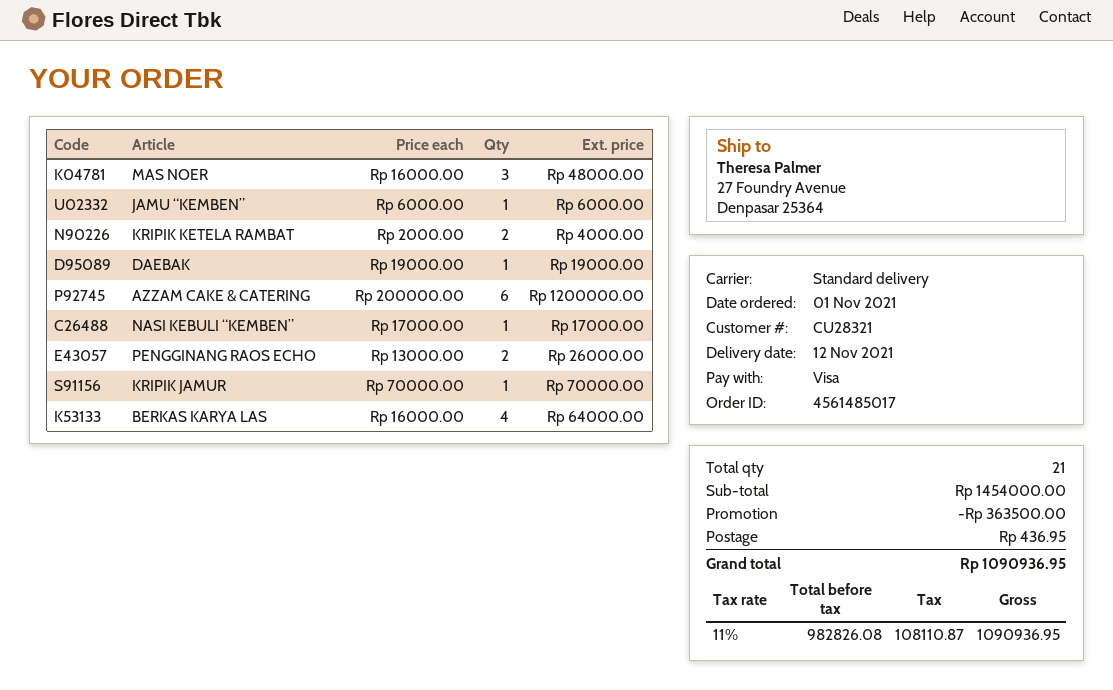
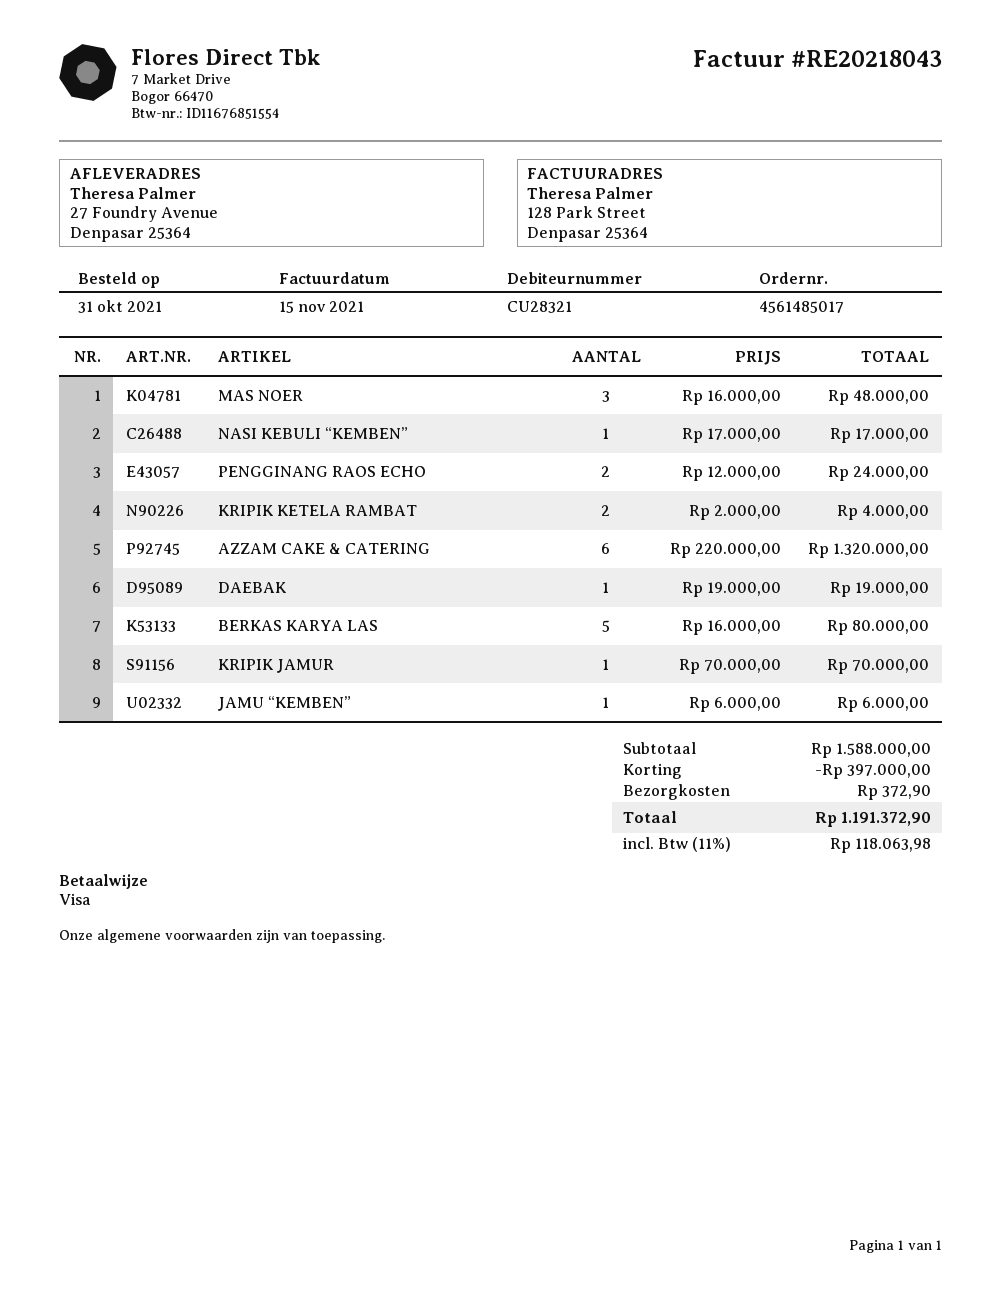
order date: 2021-11-01 -> 2021-10-31
AZZAM CAKE & CATERING: 6 x 200000.00 = 1200000.00 -> 6 x 220000.00 = 1320000.00
PENGGINANG RAOS ECHO: 2 x 13000.00 = 26000.00 -> 2 x 12000.00 = 24000.00
BERKAS KARYA LAS: 4 x 16000.00 = 64000.00 -> 5 x 16000.00 = 80000.00
subtotal: 1454000.00 -> 1588000.00
discount: 363500.00 -> 397000.00
shipping: 436.95 -> 372.90
tax: 11% = 108110.87 -> 11% = 118063.98
total: 1090936.95 -> 1191372.90

